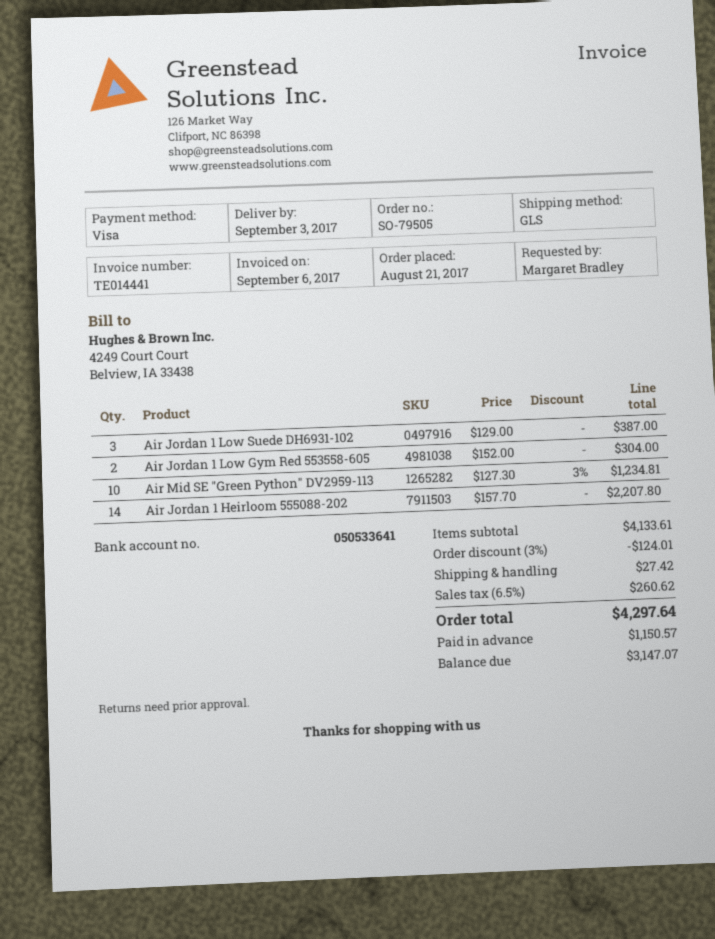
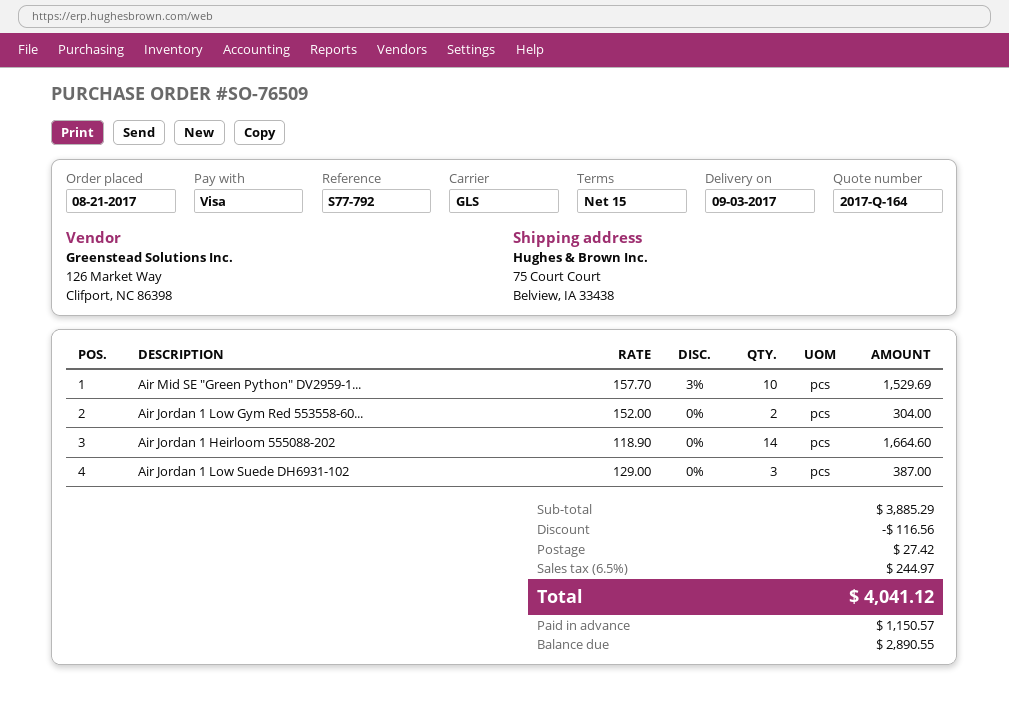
order number: SO-79505 -> SO-76509
Air Mid SE "Green Python" DV2959-113: 10 x 127.30 - 3% = 1234.81 -> 10 x 157.70 - 3% = 1529.69
Air Jordan 1 Heirloom 555088-202: 14 x 157.70 = 2207.80 -> 14 x 118.90 = 1664.60
subtotal: 4133.61 -> 3885.29
discount: 124.01 -> 116.56
tax: 6.5% = 260.62 -> 6.5% = 244.97
total: 4297.64 -> 4041.12
balance: 3147.07 -> 2890.55

